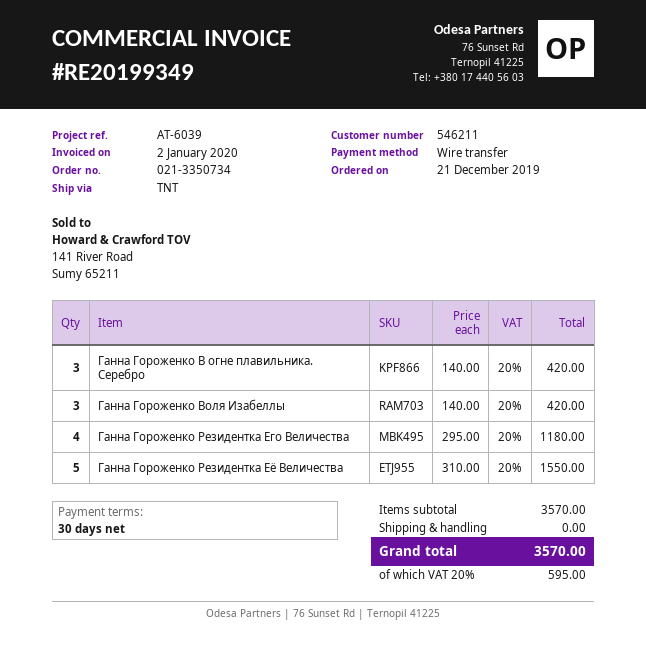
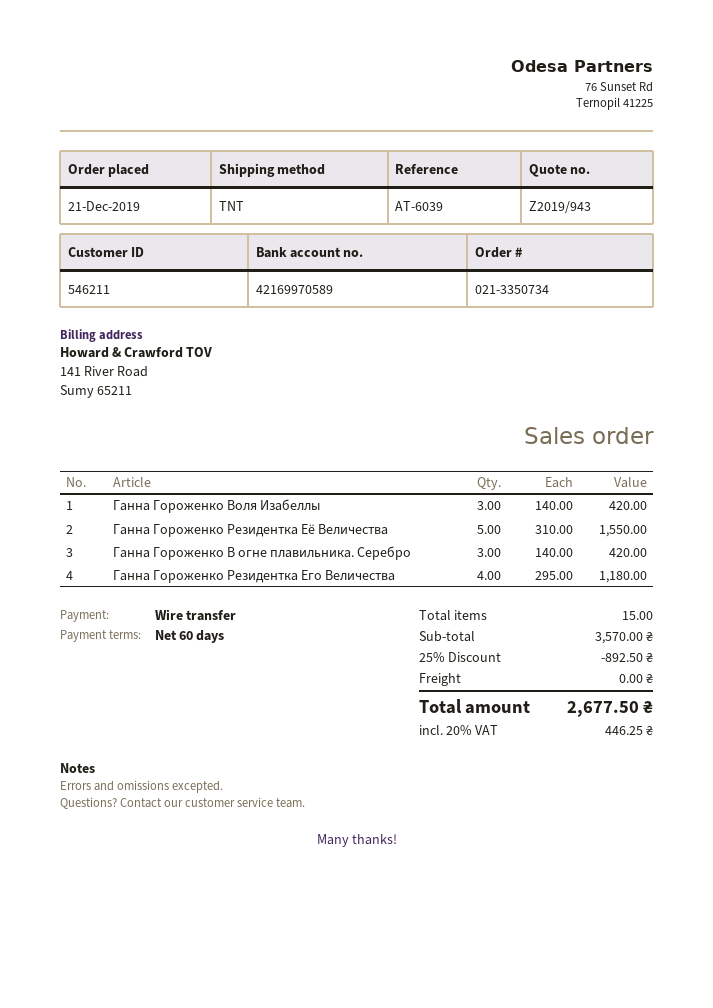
payment terms: 30 days -> 60 days
discount: none -> 25% = 892.50
tax: 20% = 595.00 -> 20% = 446.25
total: 3570.00 -> 2677.50

